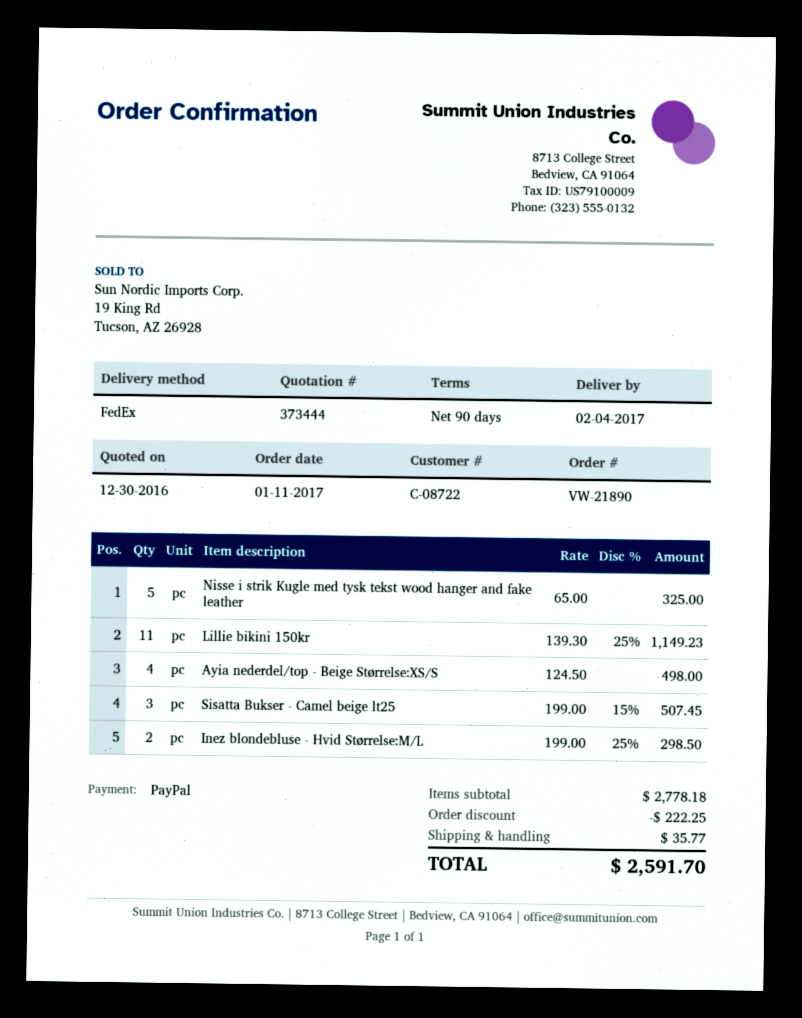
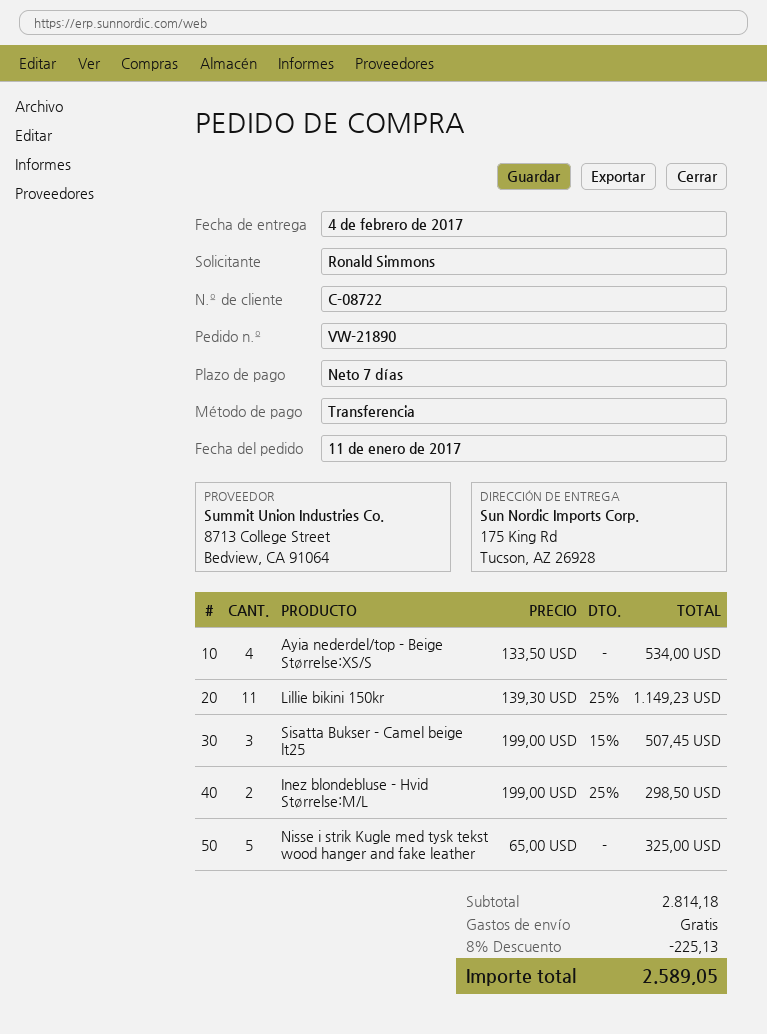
payment terms: 90 days -> 7 days
payment method: PayPal -> bank transfer
Ayia nederdel/top - Beige Størrelse:XS/S: 4 x 124.50 = 498.00 -> 4 x 133.50 = 534.00
subtotal: 2778.18 -> 2814.18
discount: 222.25 -> 225.13
shipping: 35.77 -> 0.00
total: 2591.70 -> 2589.05

